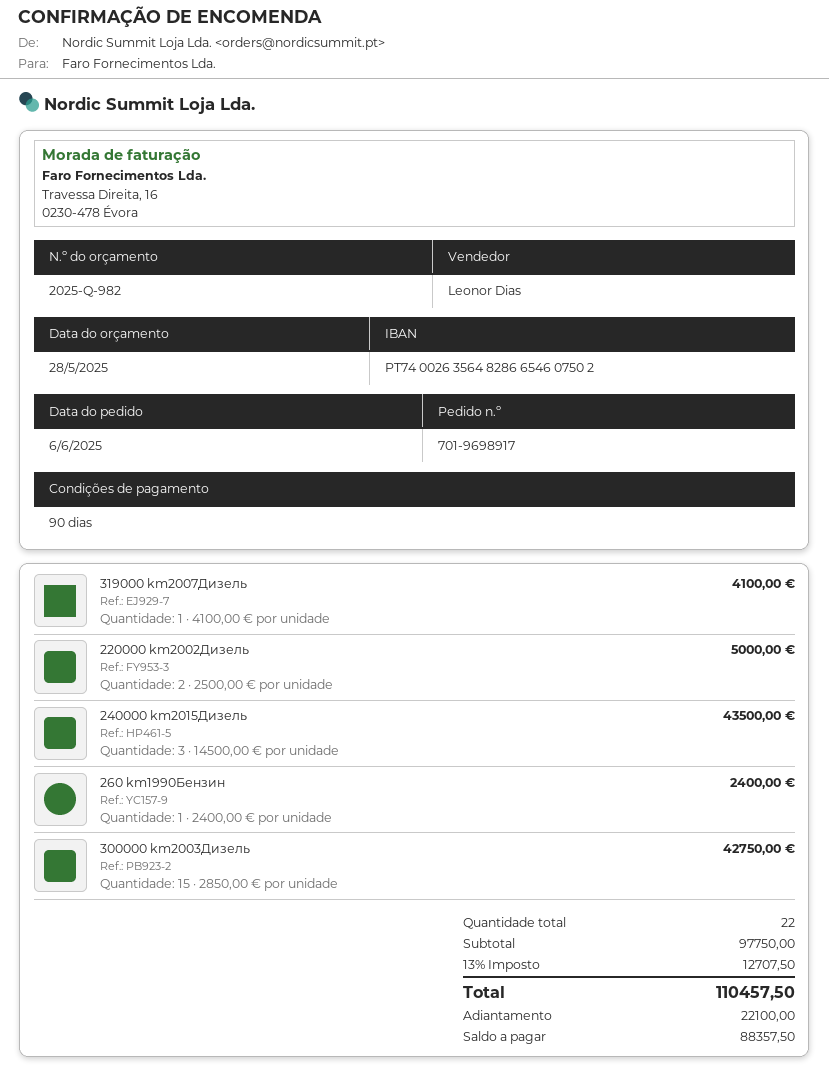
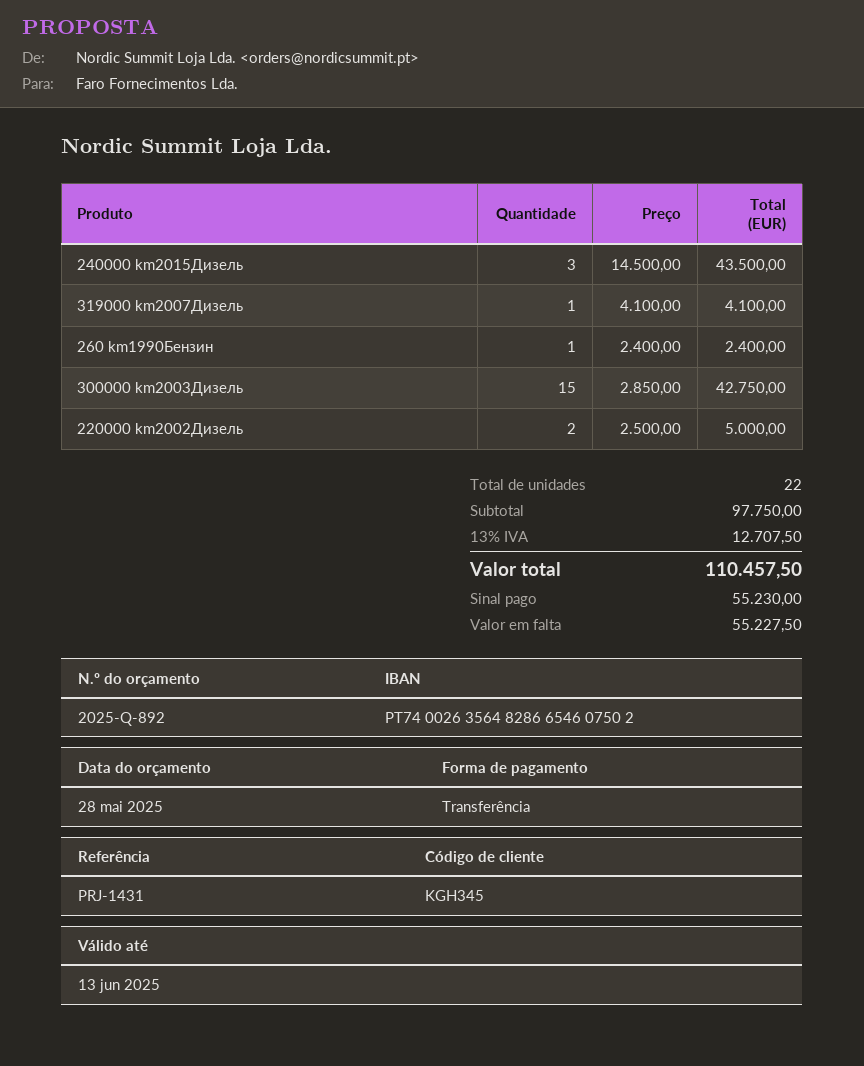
quote number: 2025-Q-982 -> 2025-Q-892
deposit: 22100.00 -> 55230.00
balance: 88357.50 -> 55227.50

